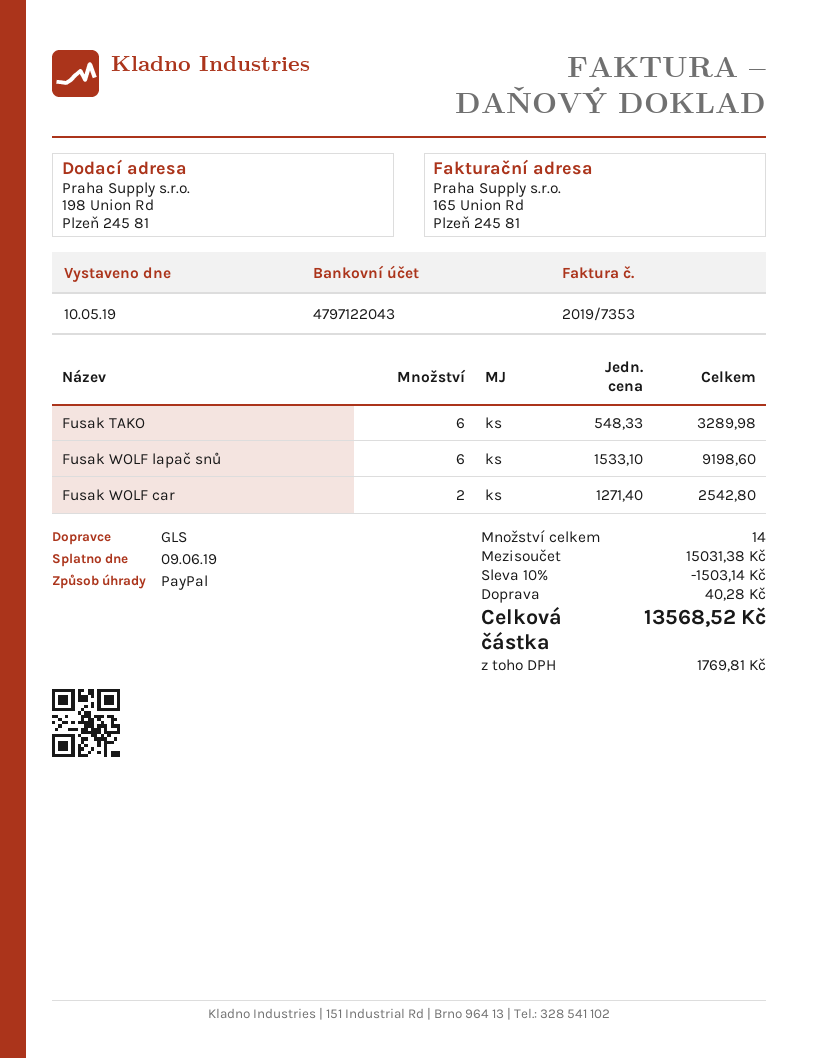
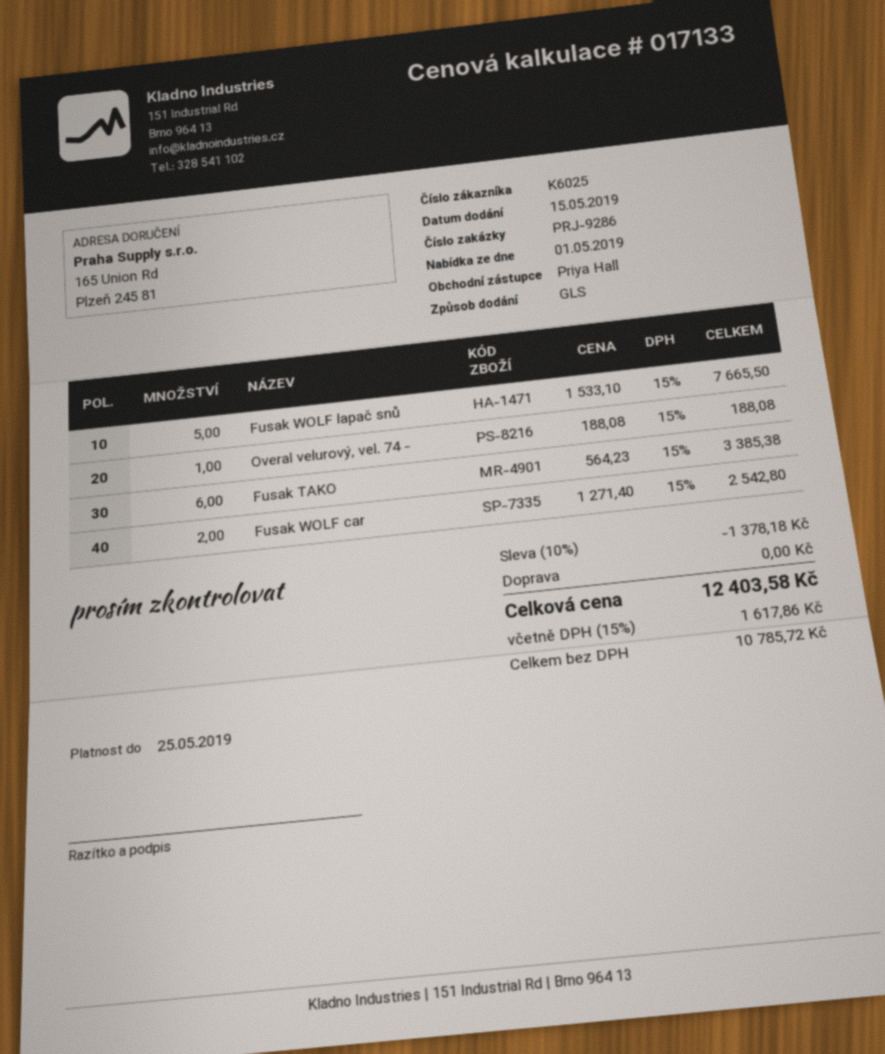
ship to: 198 Union Rd, Plzeň 245 81 -> 165 Union Rd, Plzeň 245 81
Fusak TAKO: 6 x 548.33 = 3289.98 -> 6 x 564.23 = 3385.38
Fusak WOLF lapač snů: 6 x 1533.10 = 9198.60 -> 5 x 1533.10 = 7665.50
Overal velurový, vel. 74 -: none -> 1 x 188.08 = 188.08
discount: 10% = 1503.14 -> 10% = 1378.18
shipping: 40.28 -> 0.00
tax: 1769.81 -> 1617.86
total: 13568.52 -> 12403.58

